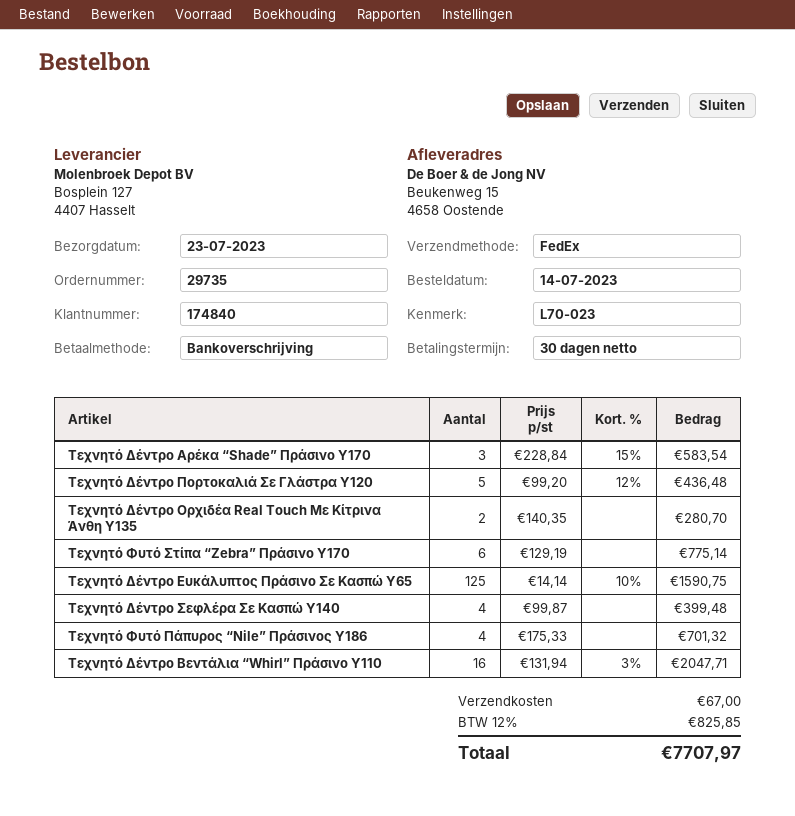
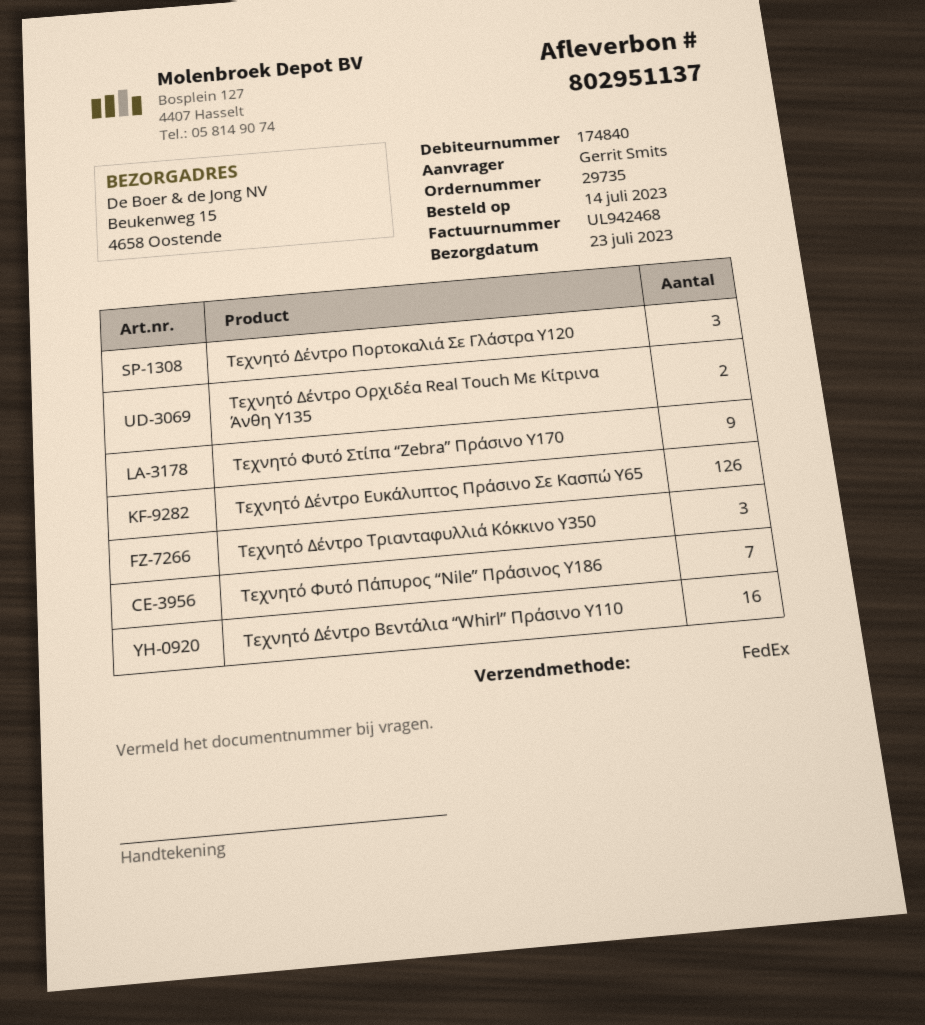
Τεχνητό Δέντρο Αρέκα “Shade” Πράσινο Υ170: 3 -> none
Τεχνητό Δέντρο Πορτοκαλιά Σε Γλάστρα Υ120: 5 -> 3
Τεχνητό Φυτό Στίπα “Zebra” Πράσινο Y170: 6 -> 9
Τεχνητό Δέντρο Ευκάλυπτος Πράσινο Σε Κασπώ Υ65: 125 -> 126
Τεχνητό Δέντρο Σεφλέρα Σε Κασπώ Υ140: 4 -> none
Τεχνητό Φυτό Πάπυρος “Nile” Πράσινος Y186: 4 -> 7
Τεχνητό Δέντρο Τριανταφυλλιά Κόκκινο Υ350: none -> 3

